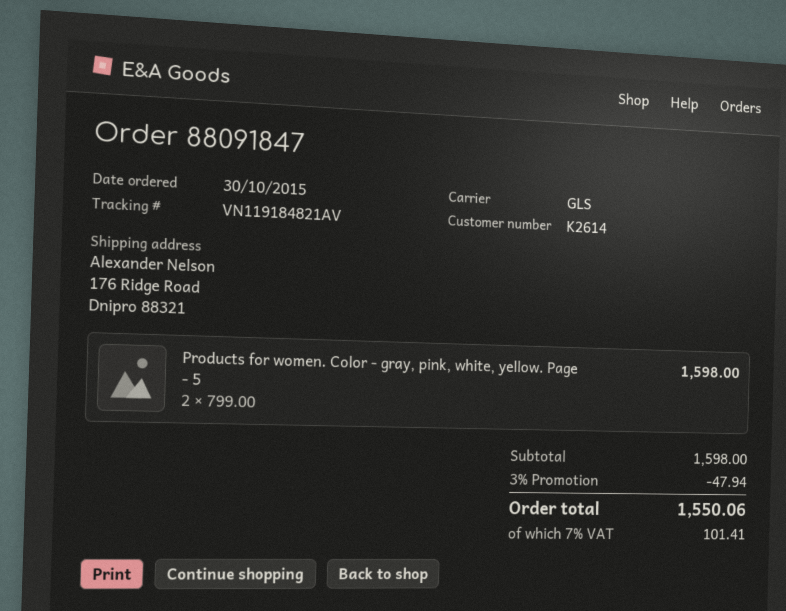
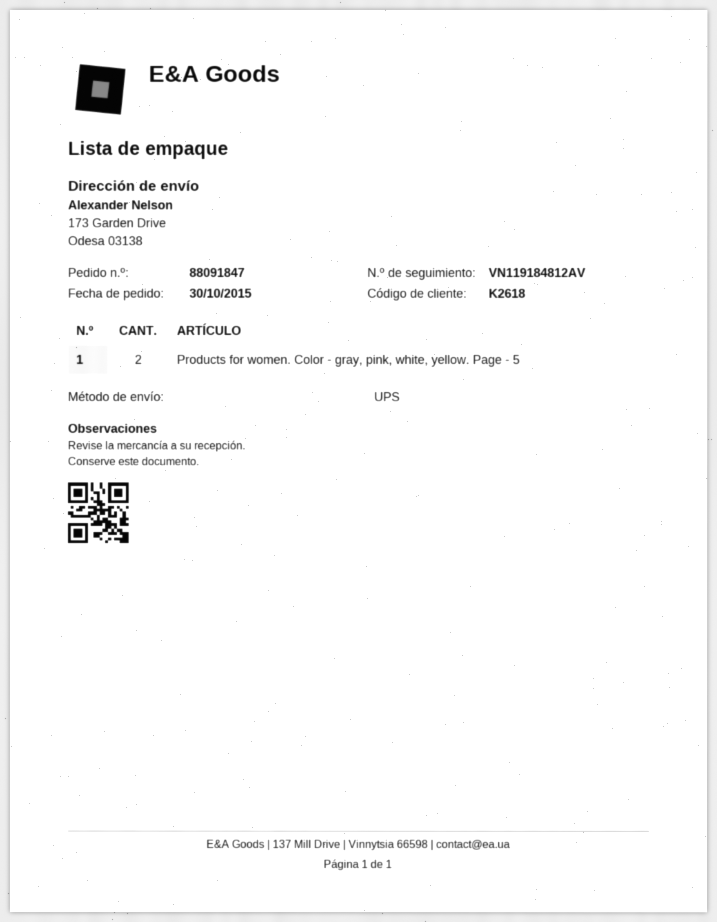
customer number: K2614 -> K2618
shipping method: GLS -> UPS
tracking number: VN119184821AV -> VN119184812AV
ship to: 176 Ridge Road, Dnipro 88321 -> 173 Garden Drive, Odesa 03138

